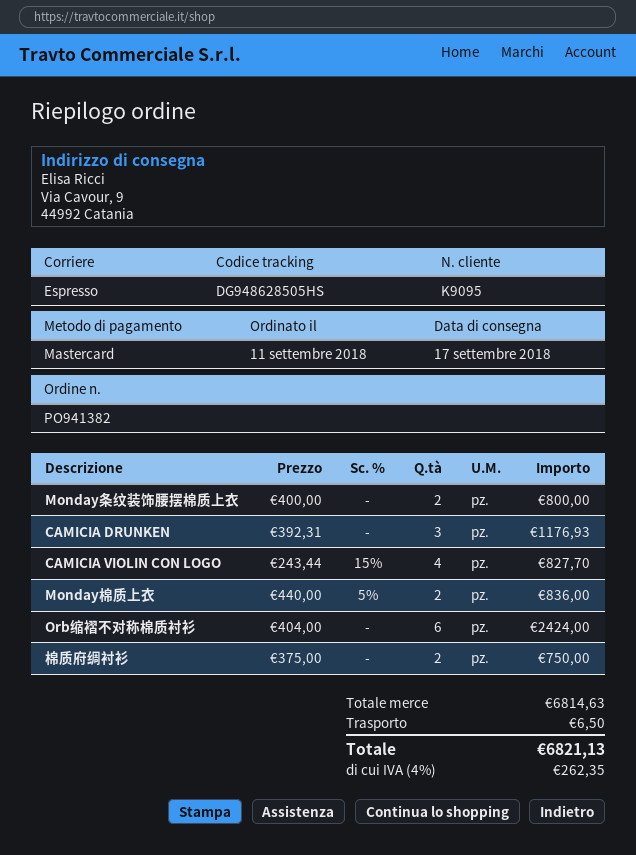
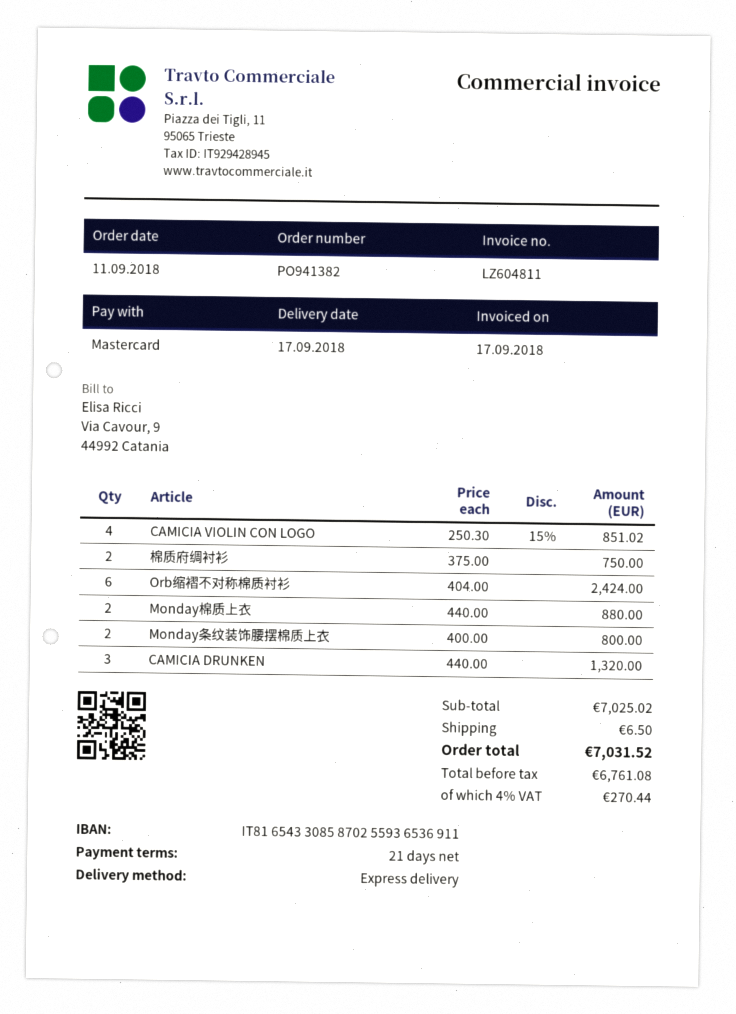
CAMICIA DRUNKEN: 3 x 392.31 = 1176.93 -> 3 x 440.00 = 1320.00
CAMICIA VIOLIN CON LOGO: 4 x 243.44 - 15% = 827.70 -> 4 x 250.30 - 15% = 851.02
Monday棉质上衣: 2 x 440.00 - 5% = 836.00 -> 2 x 440.00 = 880.00
subtotal: 6814.63 -> 7025.02
tax: 4% = 262.35 -> 4% = 270.44
total: 6821.13 -> 7031.52

